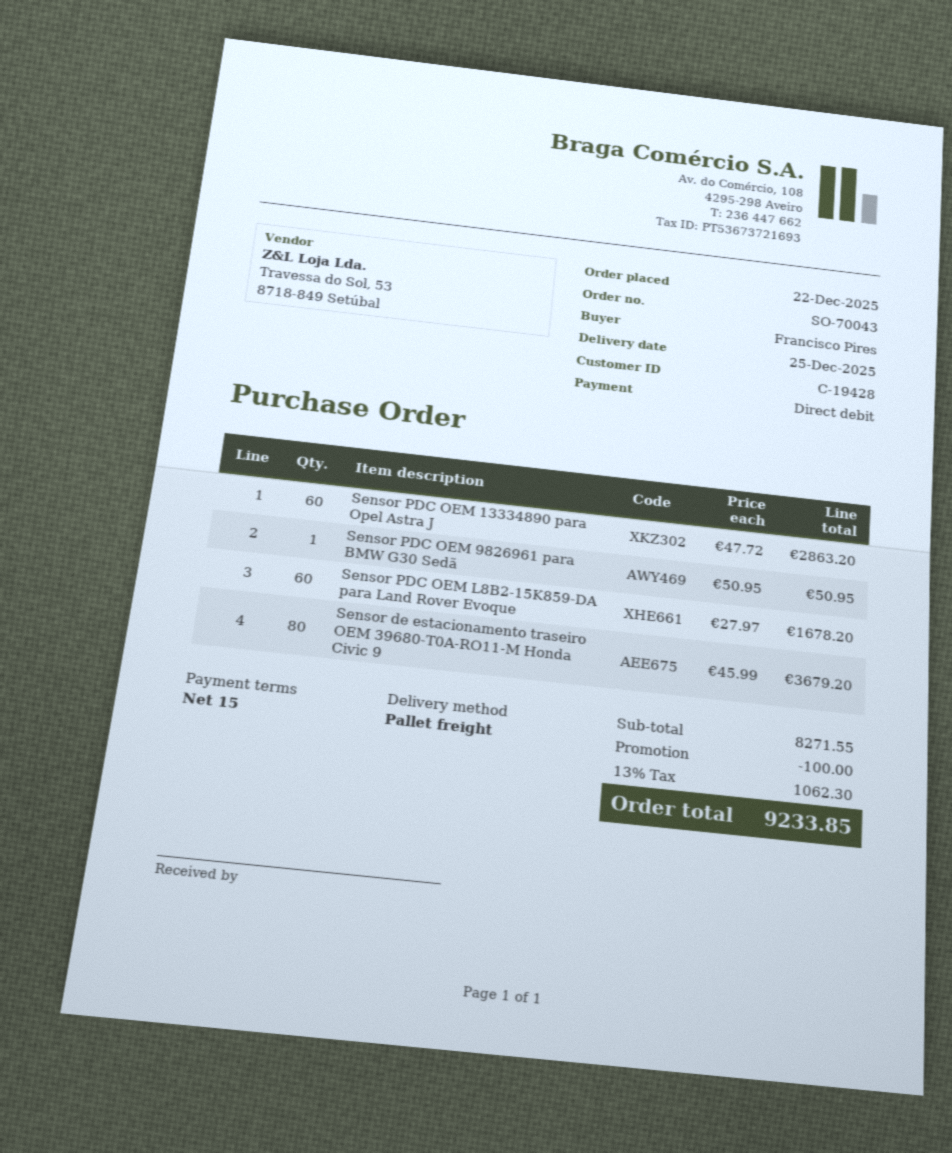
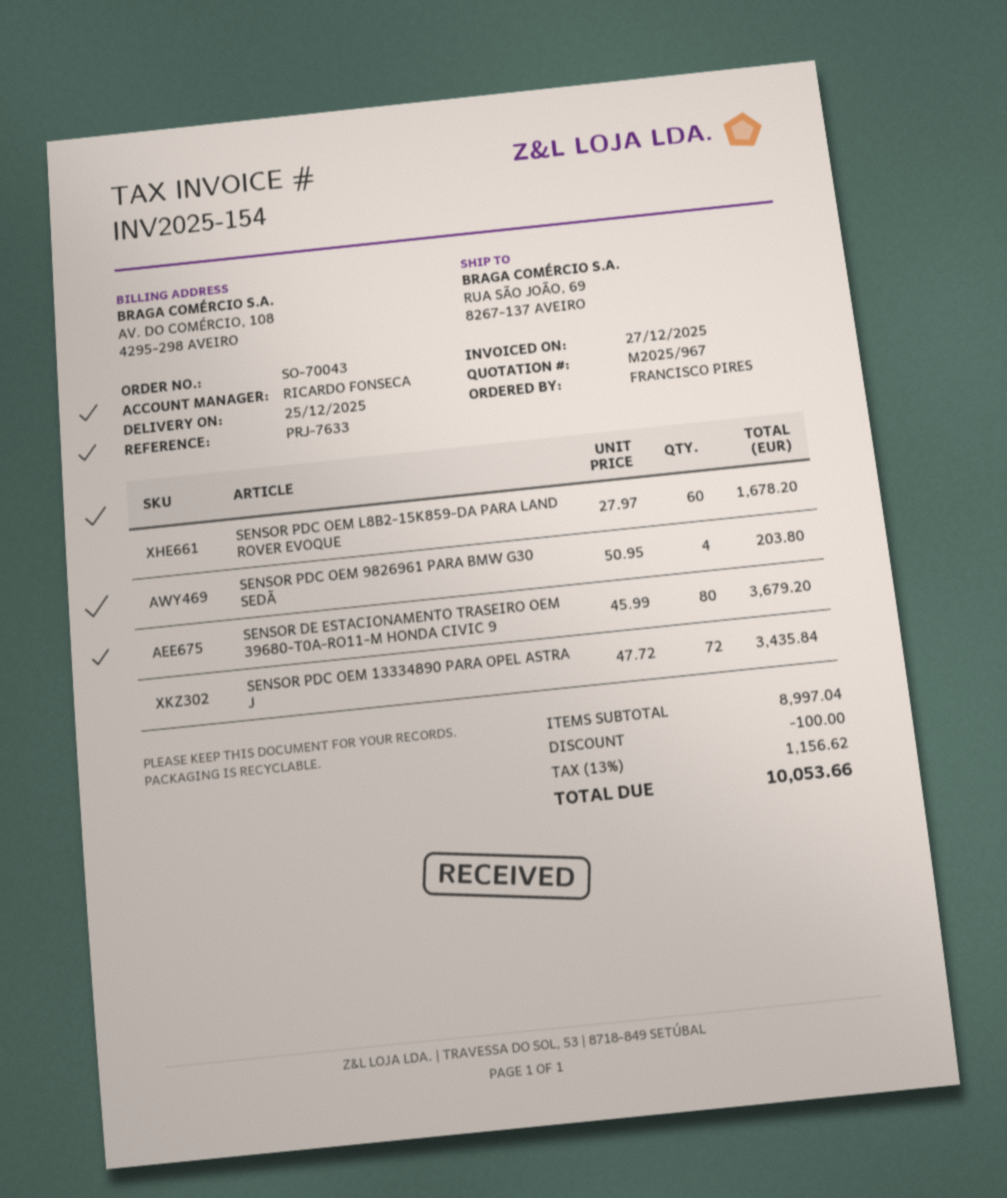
Sensor PDC OEM 13334890 para Opel Astra J: 60 x 47.72 = 2863.20 -> 72 x 47.72 = 3435.84
Sensor PDC OEM 9826961 para BMW G30 Sedã: 1 x 50.95 = 50.95 -> 4 x 50.95 = 203.80
subtotal: 8271.55 -> 8997.04
tax: 13% = 1062.30 -> 13% = 1156.62
total: 9233.85 -> 10053.66

